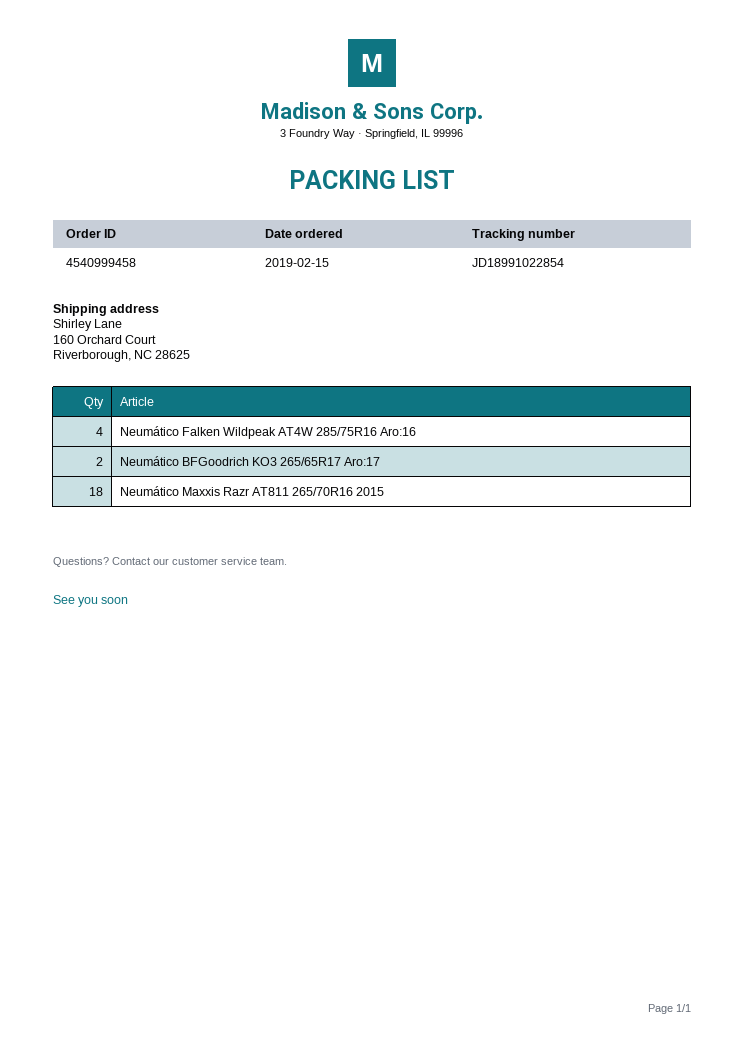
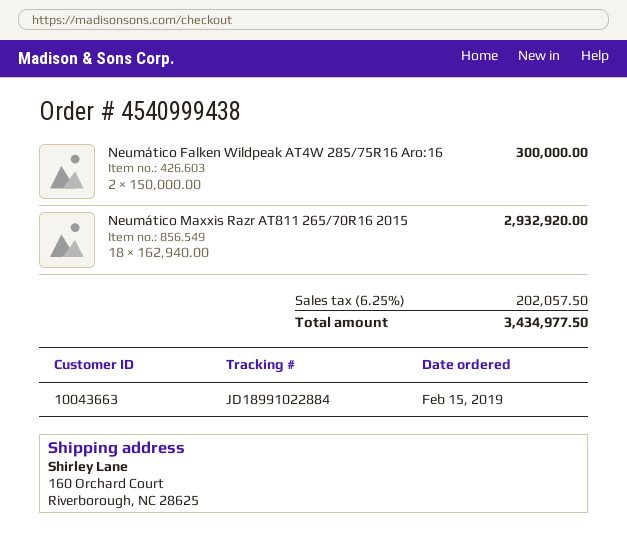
order number: 4540999458 -> 4540999438
tracking number: JD18991022854 -> JD18991022884
Neumático Falken Wildpeak AT4W 285/75R16 Aro:16: 4 -> 2
Neumático BFGoodrich KO3 265/65R17 Aro:17: 2 -> none

